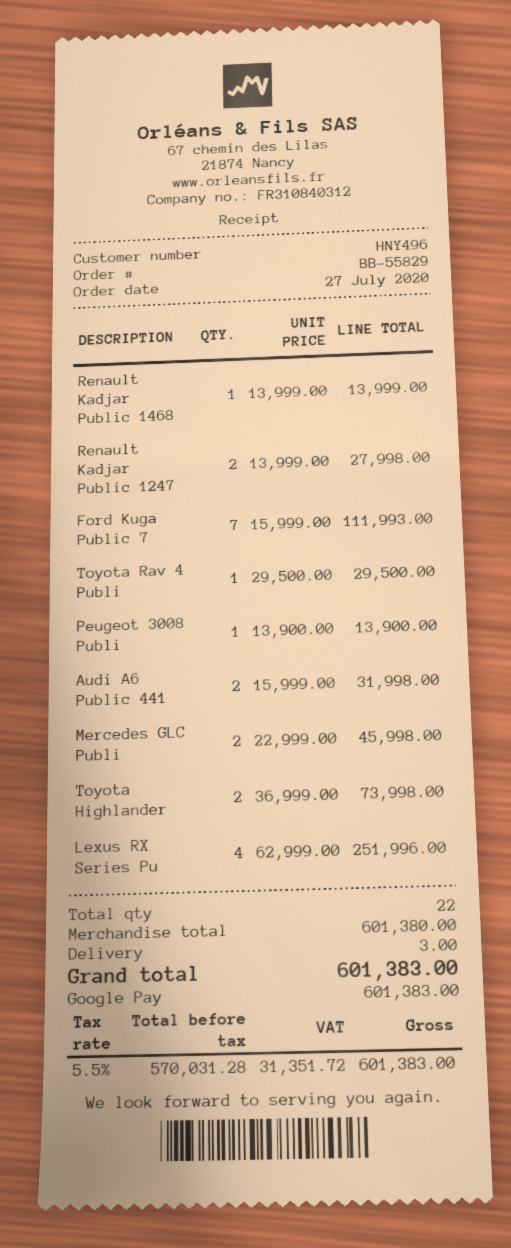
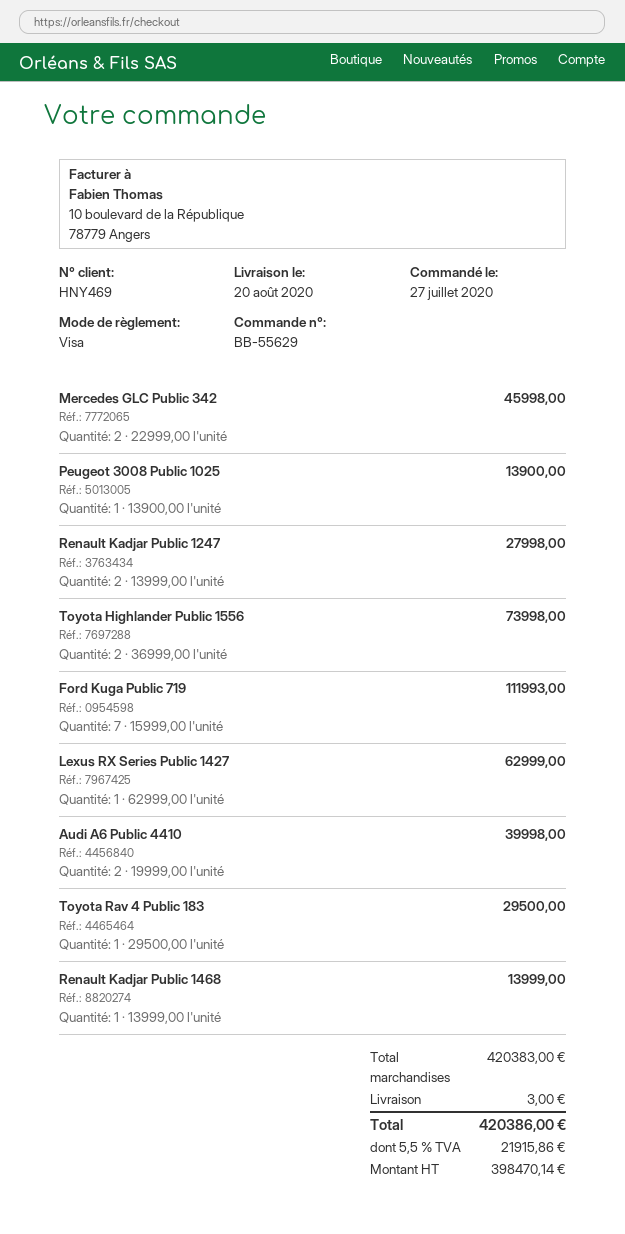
order number: BB-55829 -> BB-55629
customer number: HNY496 -> HNY469
payment method: Google Pay -> Visa
Audi A6 Public 441: 2 x 15999.00 = 31998.00 -> 2 x 19999.00 = 39998.00
Lexus RX Series Pu: 4 x 62999.00 = 251996.00 -> 1 x 62999.00 = 62999.00
subtotal: 601380.00 -> 420383.00
net: 570031.28 -> 398470.14
tax: 5.5% = 31351.72 -> 5.5% = 21915.86
total: 601383.00 -> 420386.00

